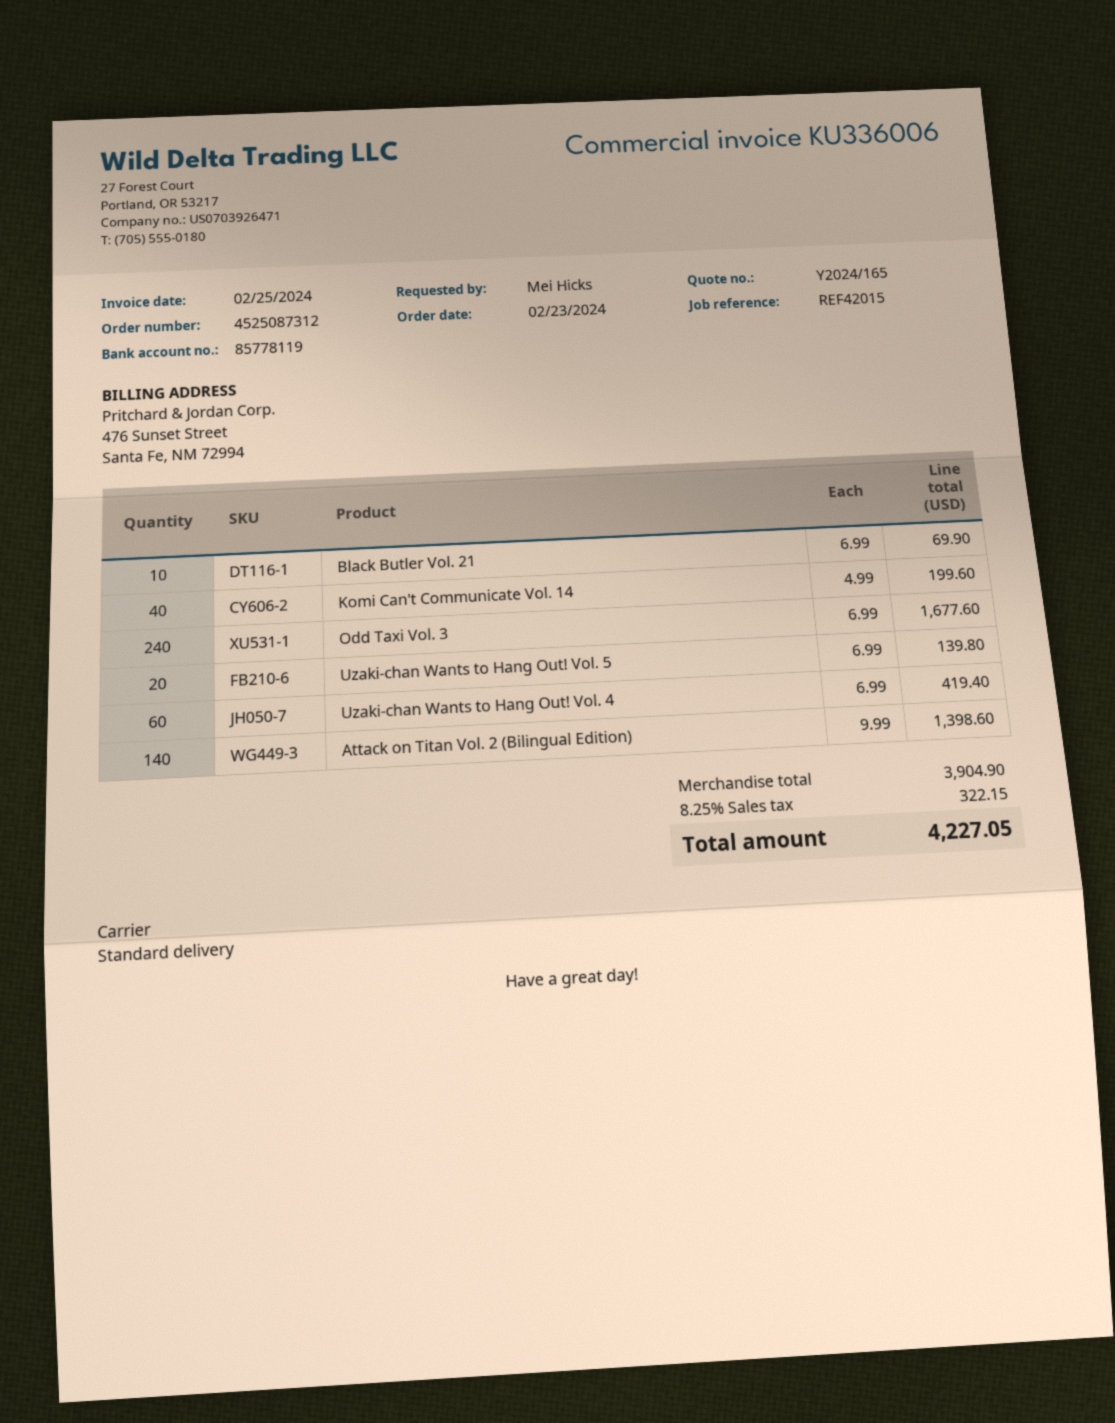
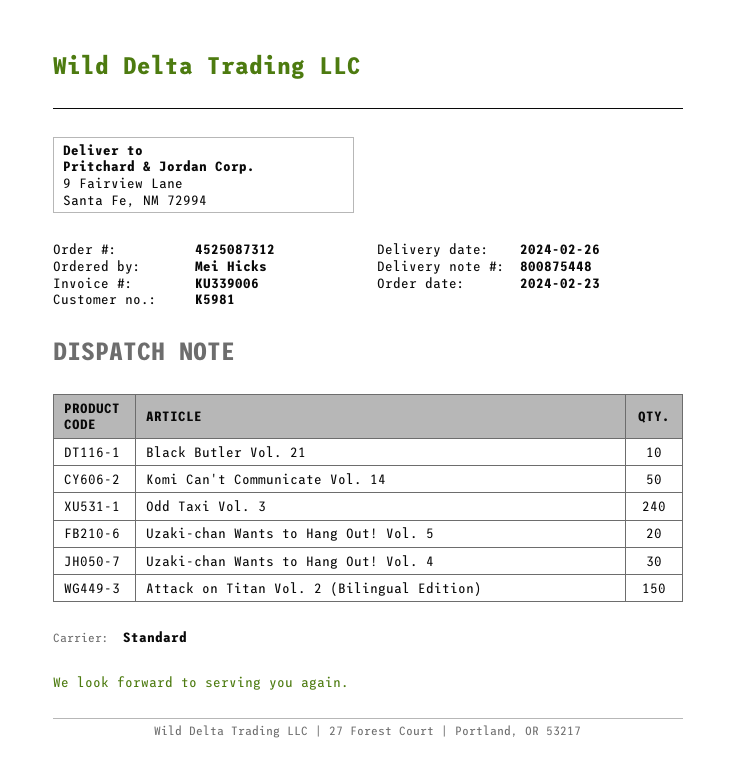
invoice number: KU336006 -> KU339006
Komi Can't Communicate Vol. 14: 40 -> 50
Uzaki-chan Wants to Hang Out! Vol. 4: 60 -> 30
Attack on Titan Vol. 2 (Bilingual Edition): 140 -> 150

